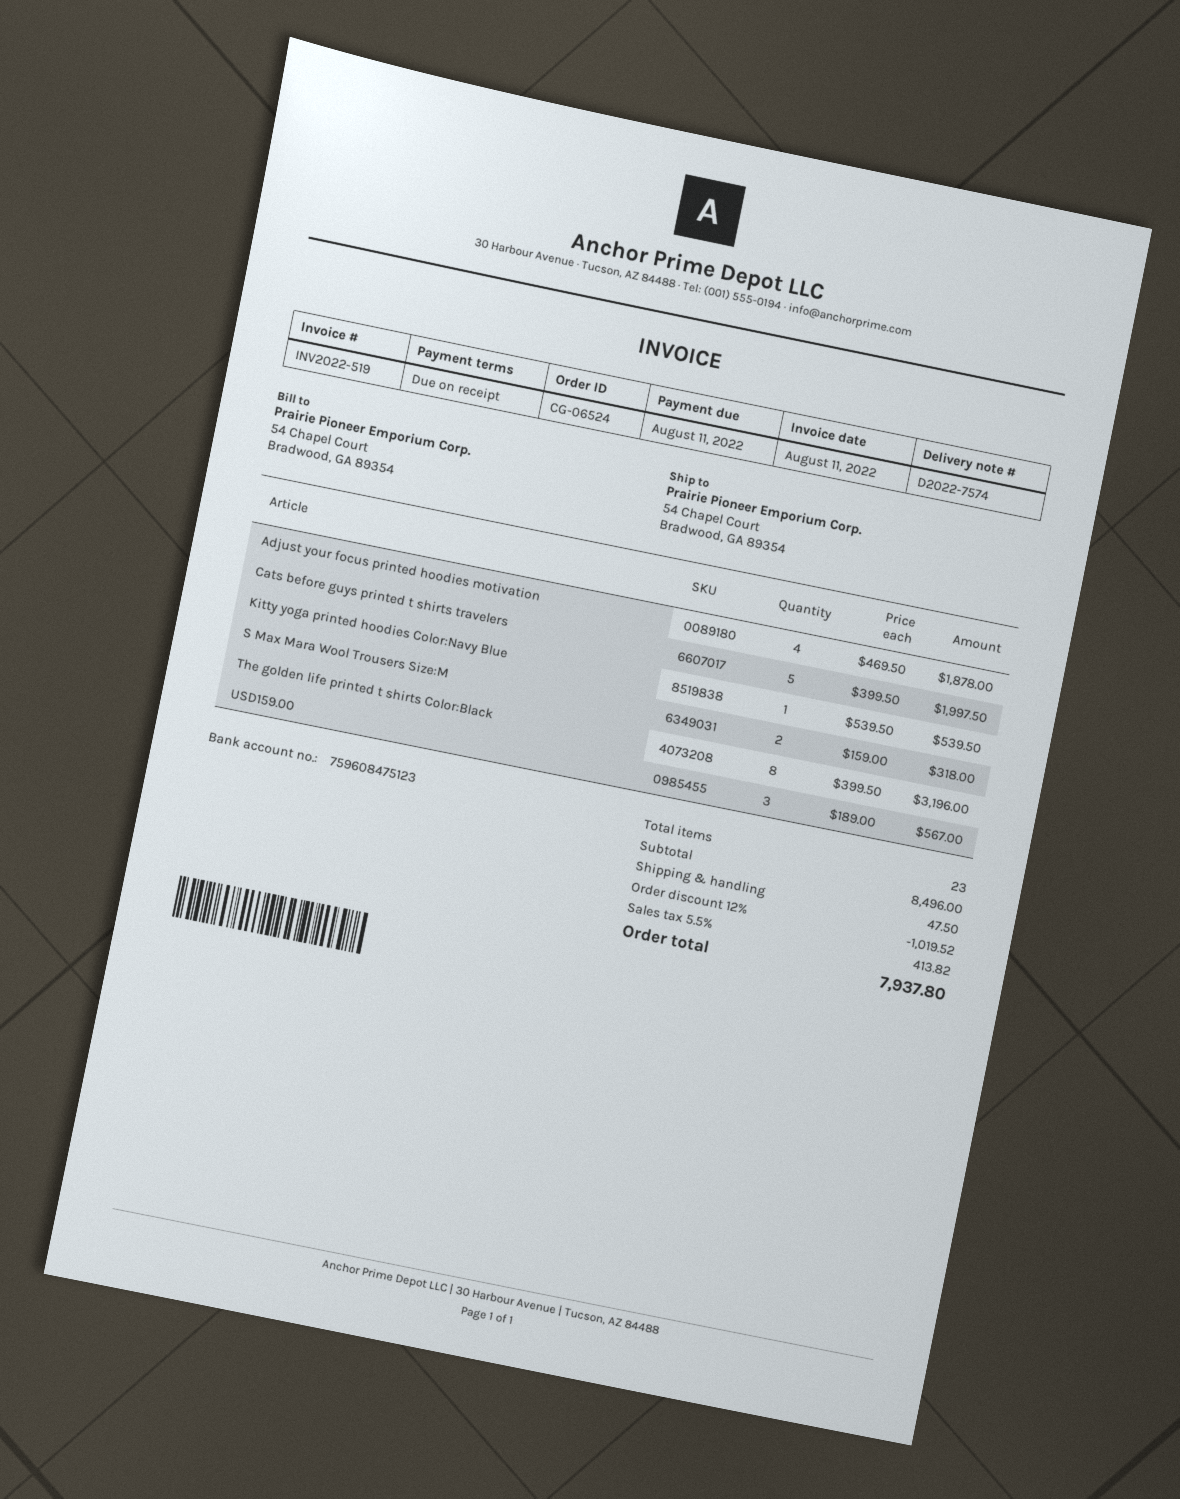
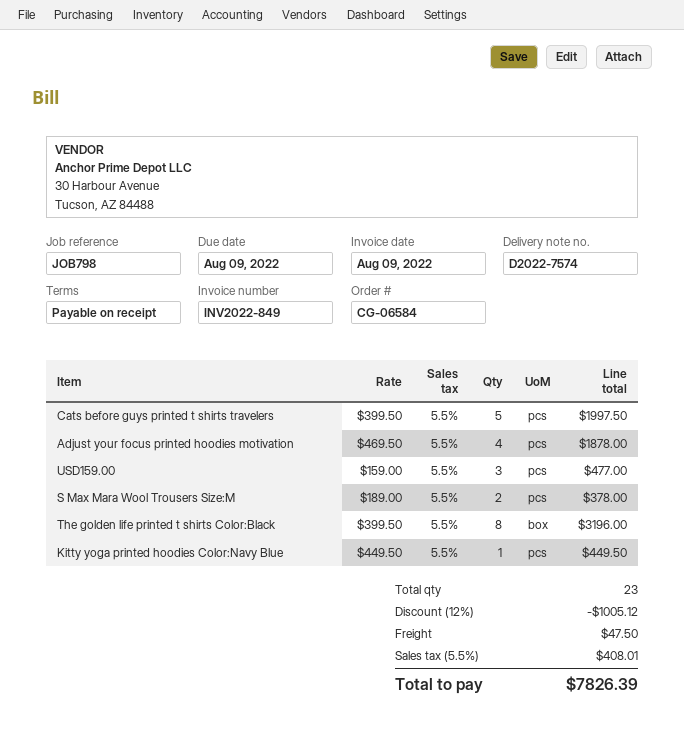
order number: CG-06524 -> CG-06584
invoice number: INV2022-519 -> INV2022-849
invoice date: 2022-08-11 -> 2022-08-09
due date: 2022-08-11 -> 2022-08-09
Kitty yoga printed hoodies Color:Navy Blue: 1 x 539.50 = 539.50 -> 1 x 449.50 = 449.50
S Max Mara Wool Trousers Size:M: 2 x 159.00 = 318.00 -> 2 x 189.00 = 378.00
USD159.00: 3 x 189.00 = 567.00 -> 3 x 159.00 = 477.00
discount: 12% = 1019.52 -> 12% = 1005.12
tax: 5.5% = 413.82 -> 5.5% = 408.01
total: 7937.80 -> 7826.39

